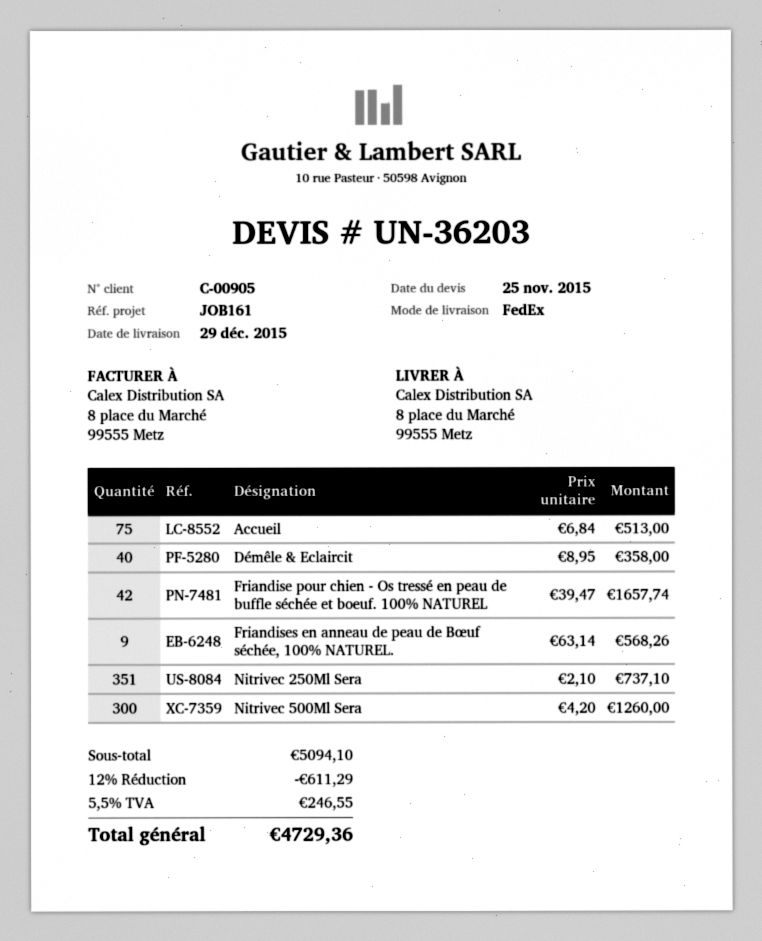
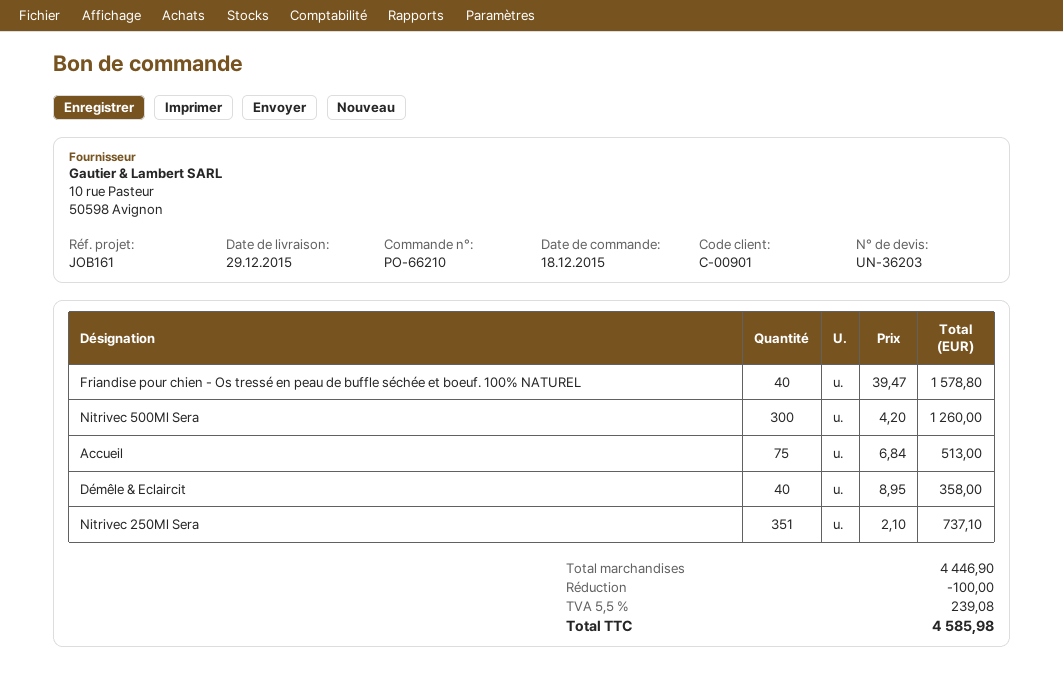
customer number: C-00905 -> C-00901
Friandise pour chien - Os tressé en peau de buffle séchée et boeuf. 100% NATUREL: 42 x 39.47 = 1657.74 -> 40 x 39.47 = 1578.80
Friandises en anneau de peau de Bœuf séchée, 100% NATUREL.: 9 x 63.14 = 568.26 -> none
subtotal: 5094.10 -> 4446.90
discount: 611.29 -> 100.00
tax: 5.5% = 246.55 -> 5.5% = 239.08
total: 4729.36 -> 4585.98

